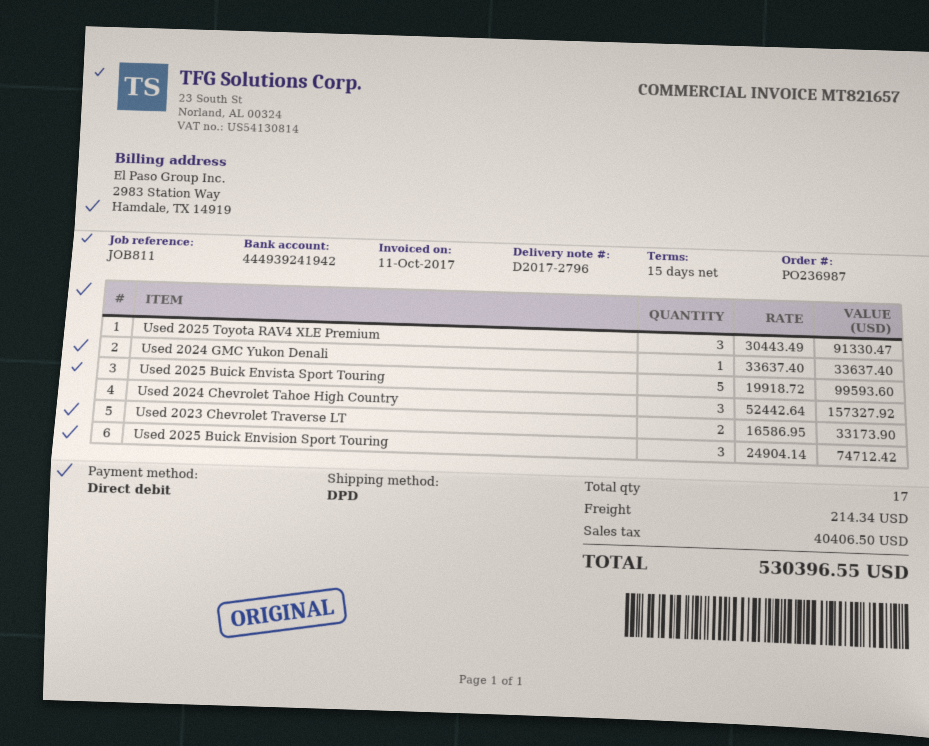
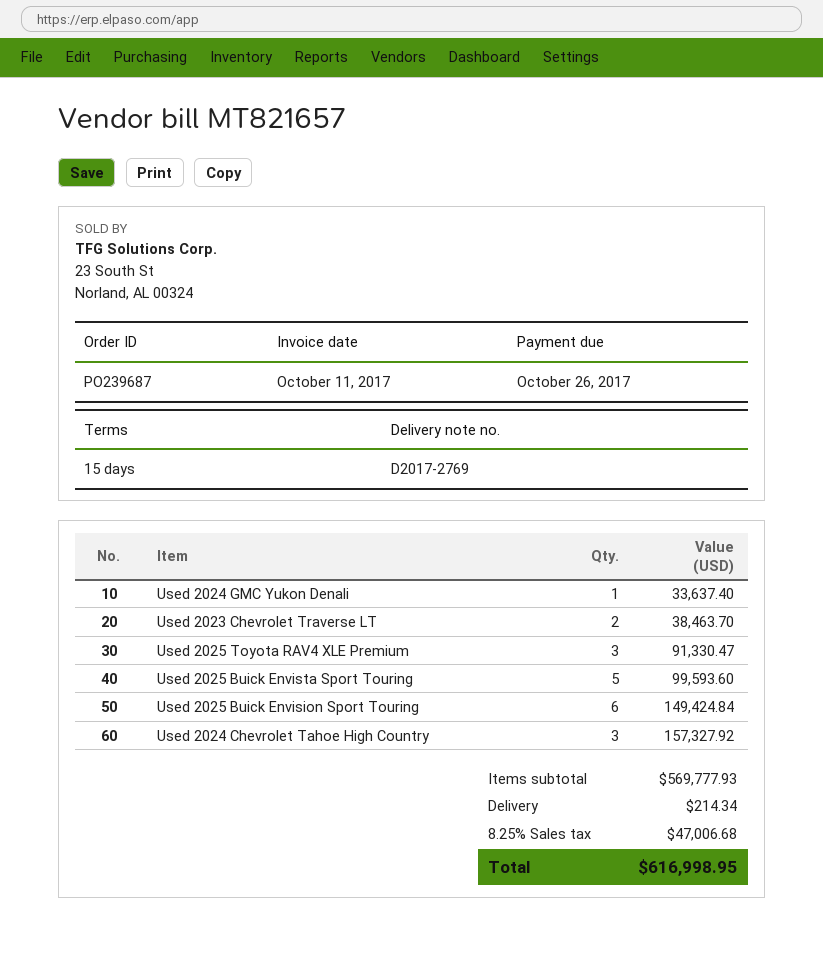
order number: PO236987 -> PO239687
delivery note number: D2017-2796 -> D2017-2769
Used 2023 Chevrolet Traverse LT: 2 for 33173.90 -> 2 for 38463.70
Used 2025 Buick Envision Sport Touring: 3 for 74712.42 -> 6 for 149424.84
tax: 40406.50 -> 47006.68
total: 530396.55 -> 616998.95

